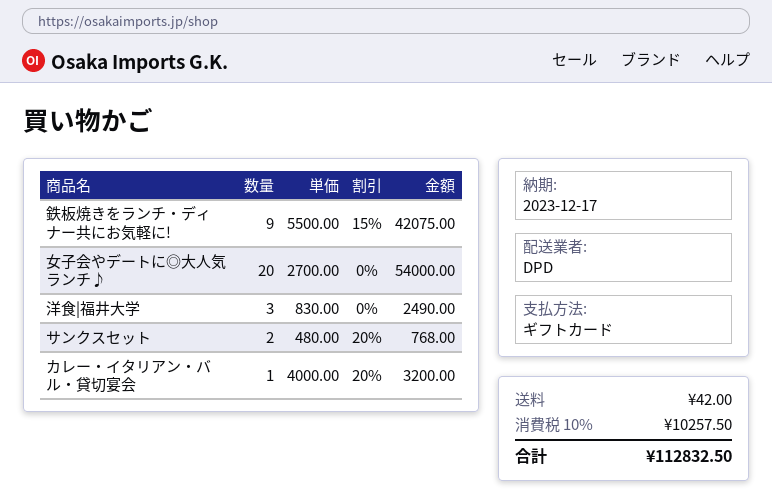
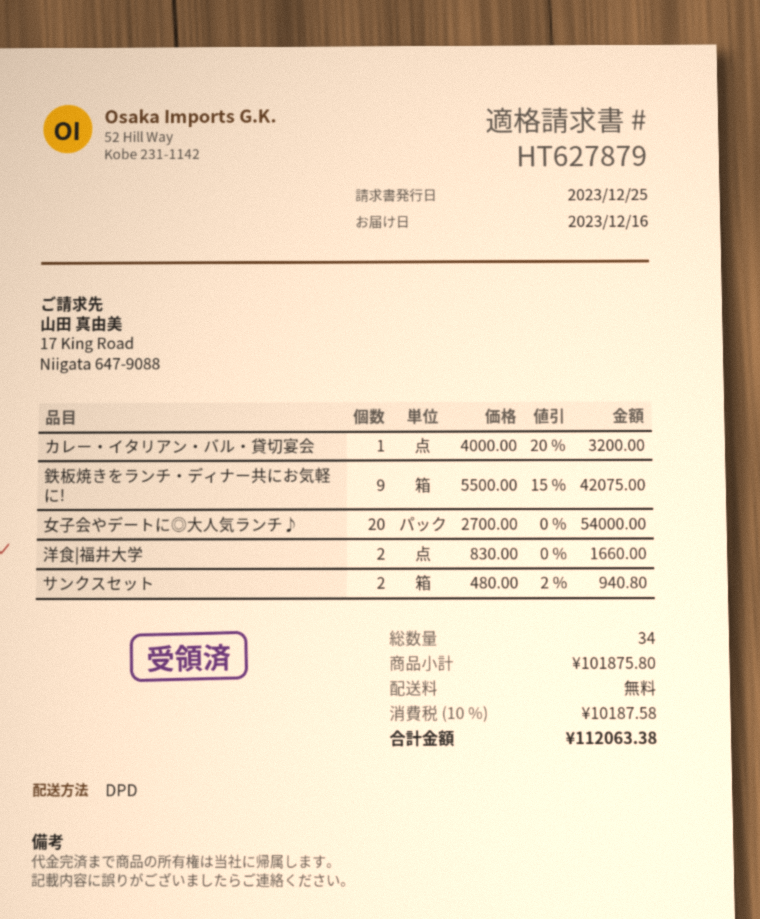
delivery date: 2023-12-17 -> 2023-12-16
洋食|福井大学: 3 x 830.00 = 2490.00 -> 2 x 830.00 = 1660.00
サンクスセット: 2 x 480.00 - 20% = 768.00 -> 2 x 480.00 - 2% = 940.80
shipping: 42.00 -> 0.00
tax: 10% = 10257.50 -> 10% = 10187.58
total: 112832.50 -> 112063.38

